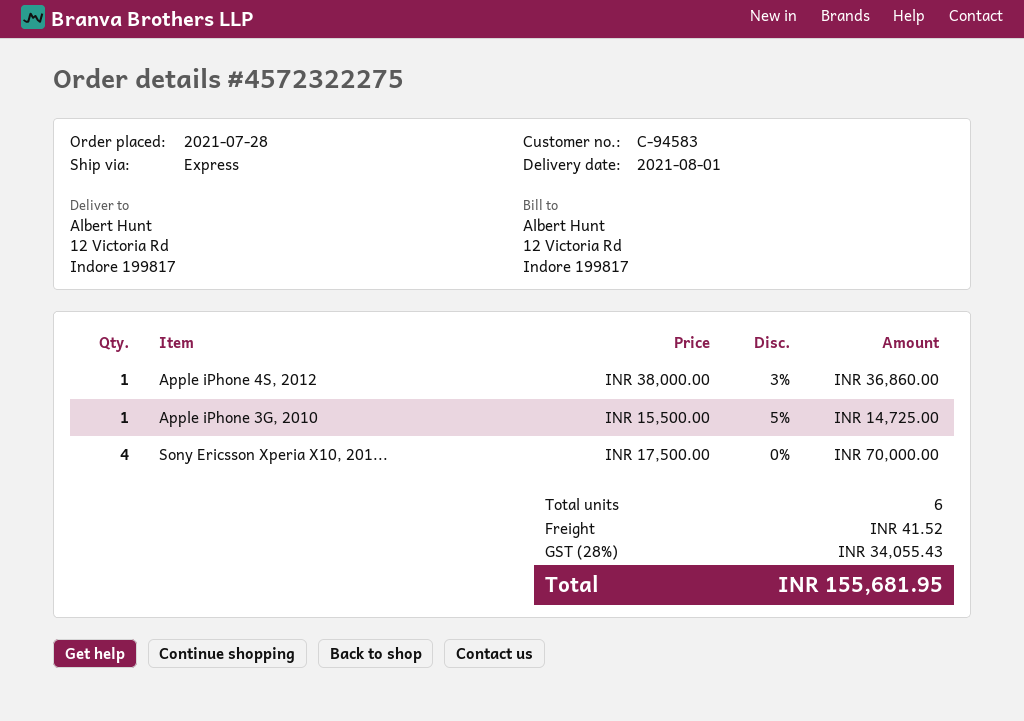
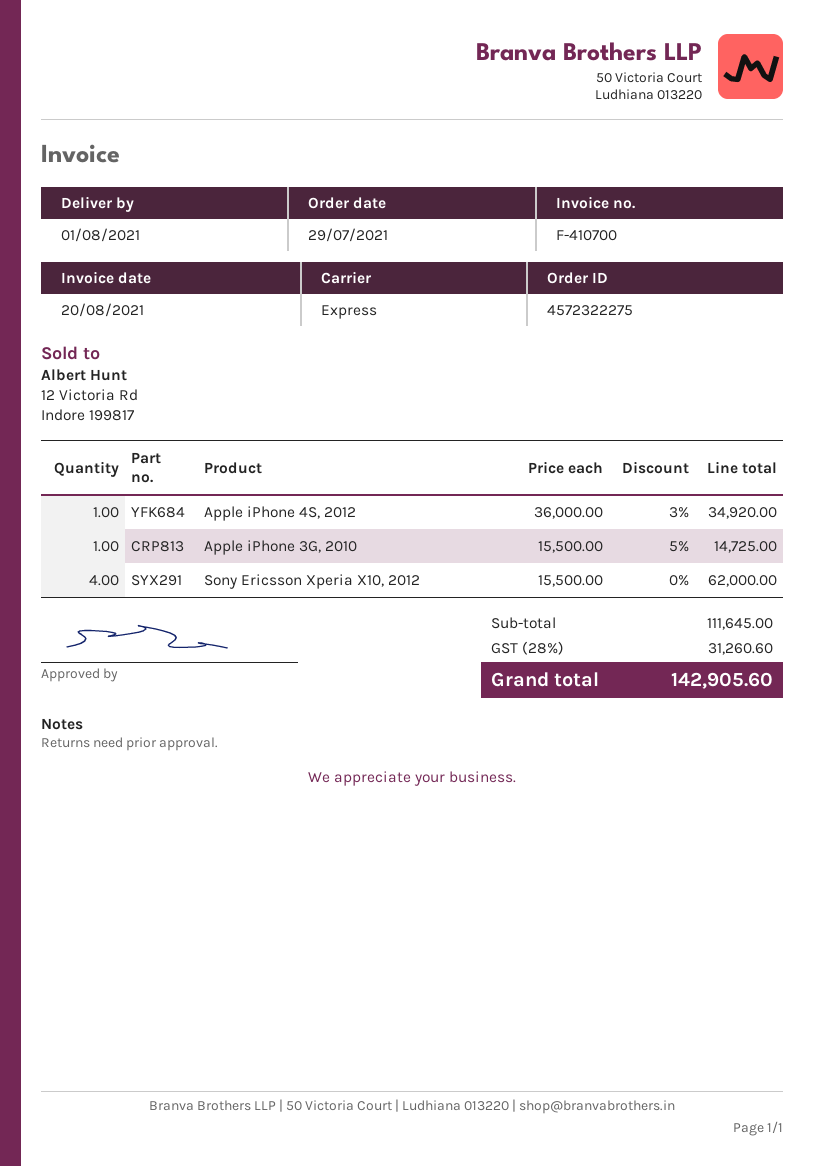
order date: 2021-07-28 -> 2021-07-29
Apple iPhone 4S, 2012: 1 x 38000.00 - 3% = 36860.00 -> 1 x 36000.00 - 3% = 34920.00
Sony Ericsson Xperia X10, 201...: 4 x 17500.00 = 70000.00 -> 4 x 15500.00 = 62000.00
shipping: 41.52 -> none
tax: 28% = 34055.43 -> 28% = 31260.60
total: 155681.95 -> 142905.60

